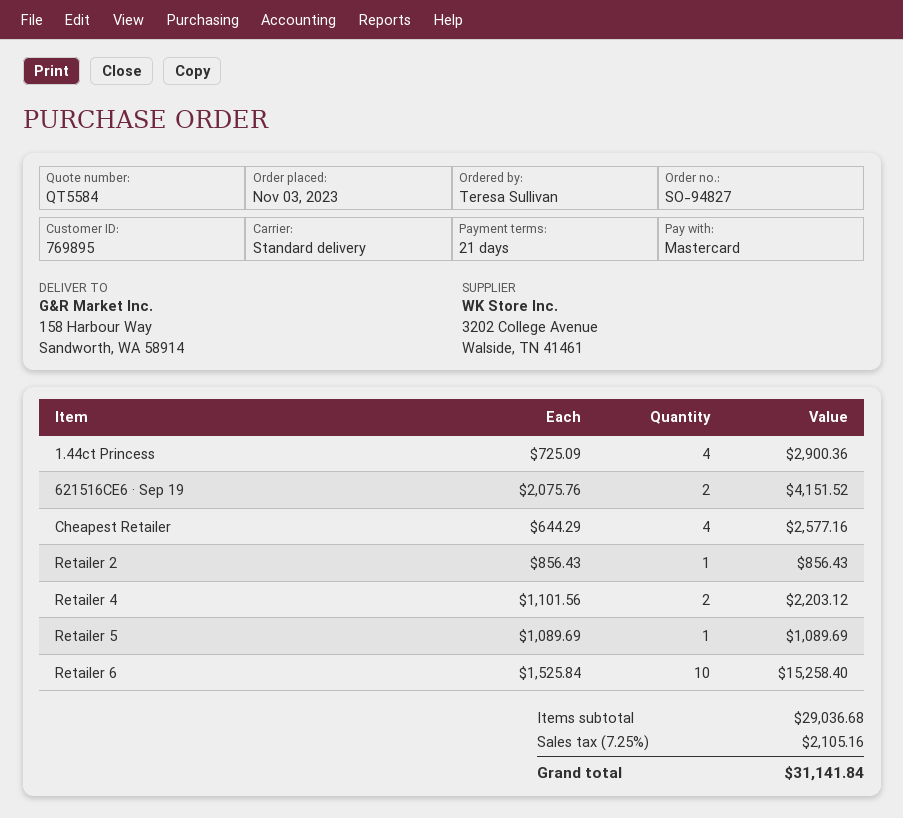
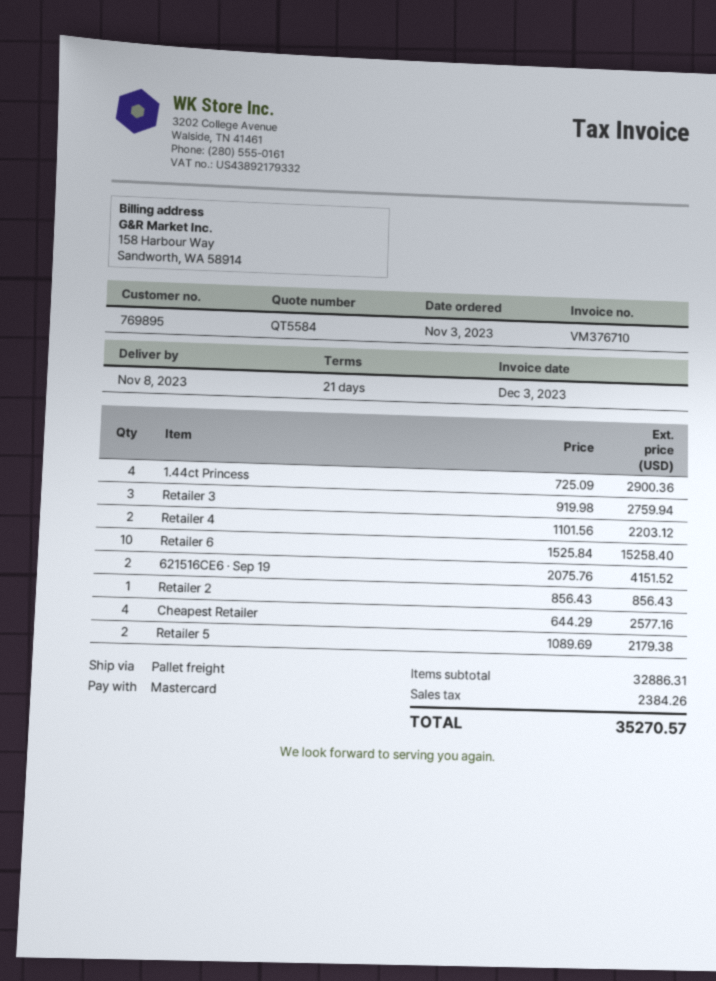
shipping method: standard -> pallet freight
Retailer 5: 1 x 1089.69 = 1089.69 -> 2 x 1089.69 = 2179.38
Retailer 3: none -> 3 x 919.98 = 2759.94
subtotal: 29036.68 -> 32886.31
tax: 2105.16 -> 2384.26
total: 31141.84 -> 35270.57

